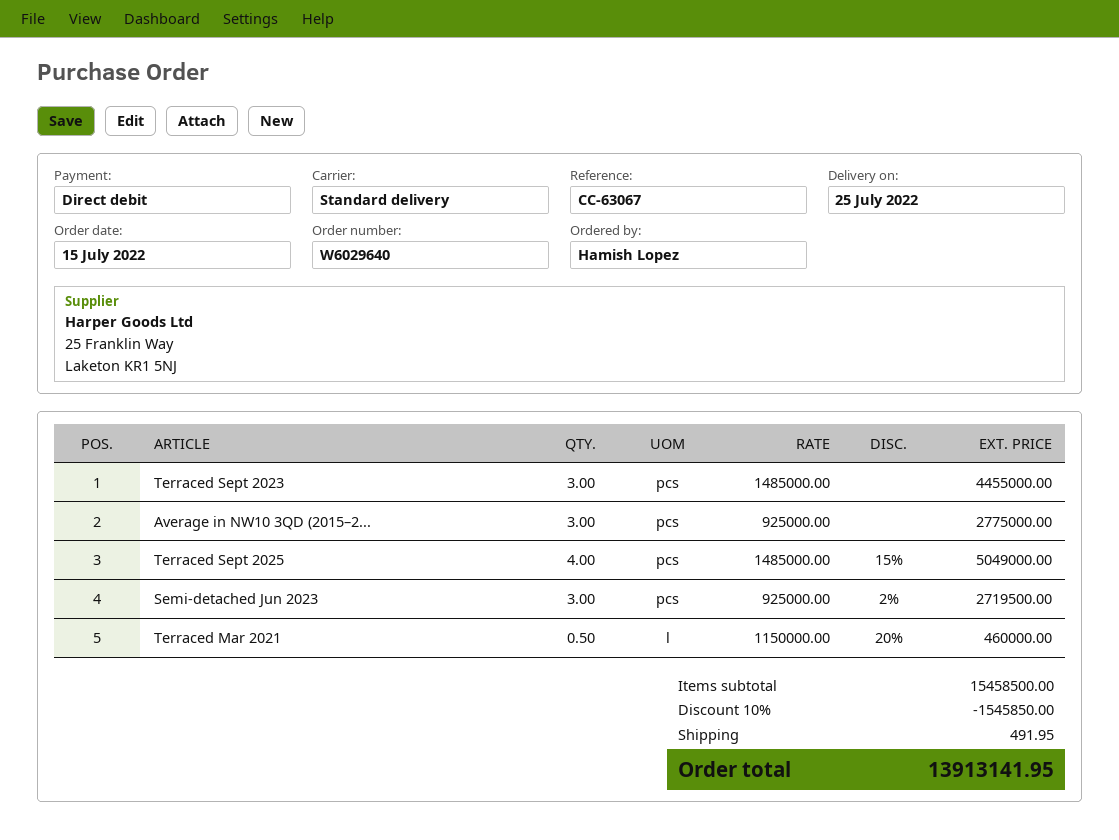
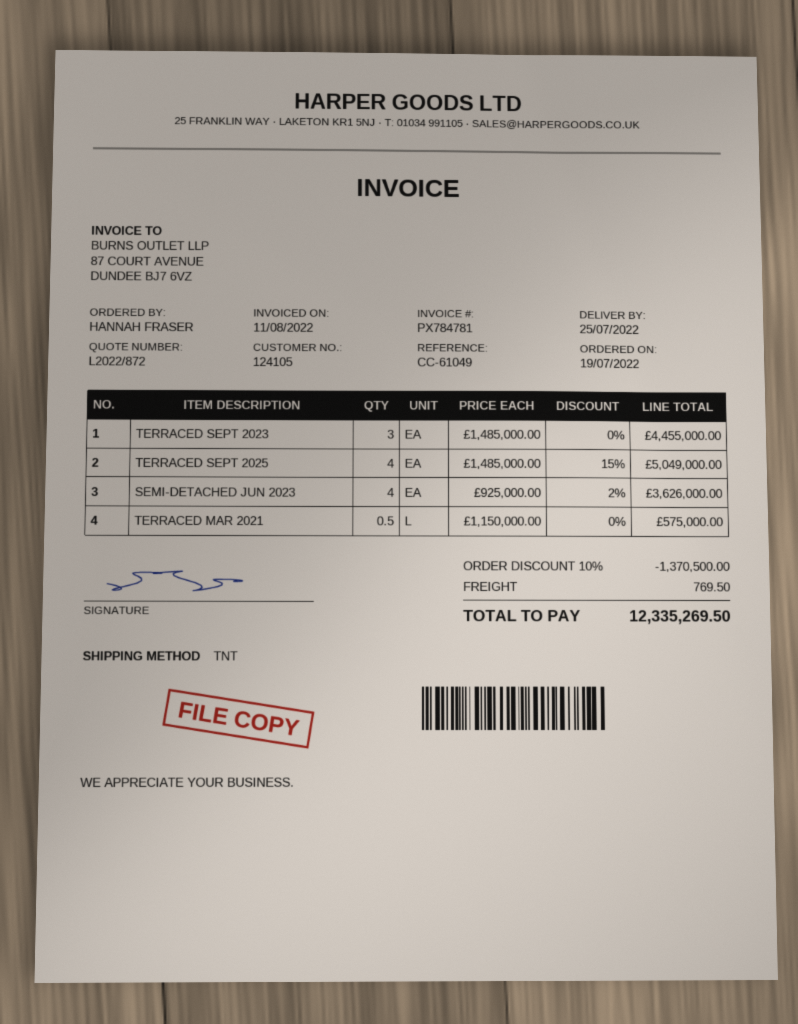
order date: 2022-07-15 -> 2022-07-19
reference: CC-63067 -> CC-61049
ordered by: Hamish Lopez -> HANNAH FRASER
shipping method: standard -> TNT
Average in NW10 3QD (2015–2...: 3 x 925000.00 = 2775000.00 -> none
Semi-detached Jun 2023: 3 x 925000.00 - 2% = 2719500.00 -> 4 x 925000.00 - 2% = 3626000.00
Terraced Mar 2021: 0.5 x 1150000.00 - 20% = 460000.00 -> 0.5 x 1150000.00 = 575000.00
discount: 10% = 1545850.00 -> 10% = 1370500.00
shipping: 491.95 -> 769.50
total: 13913141.95 -> 12335269.50

